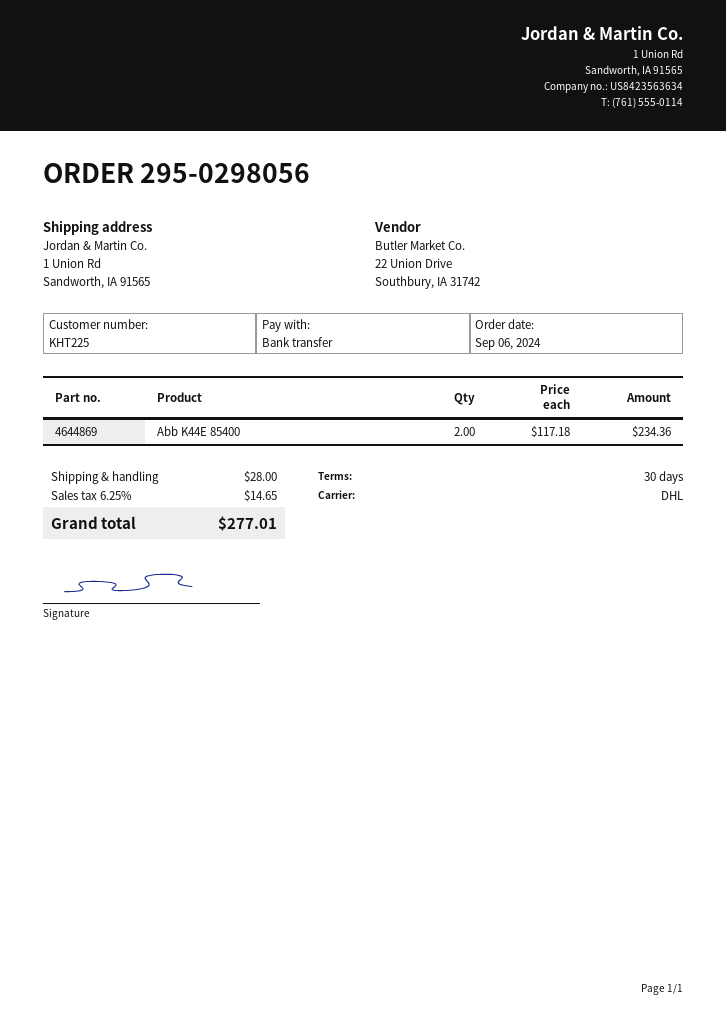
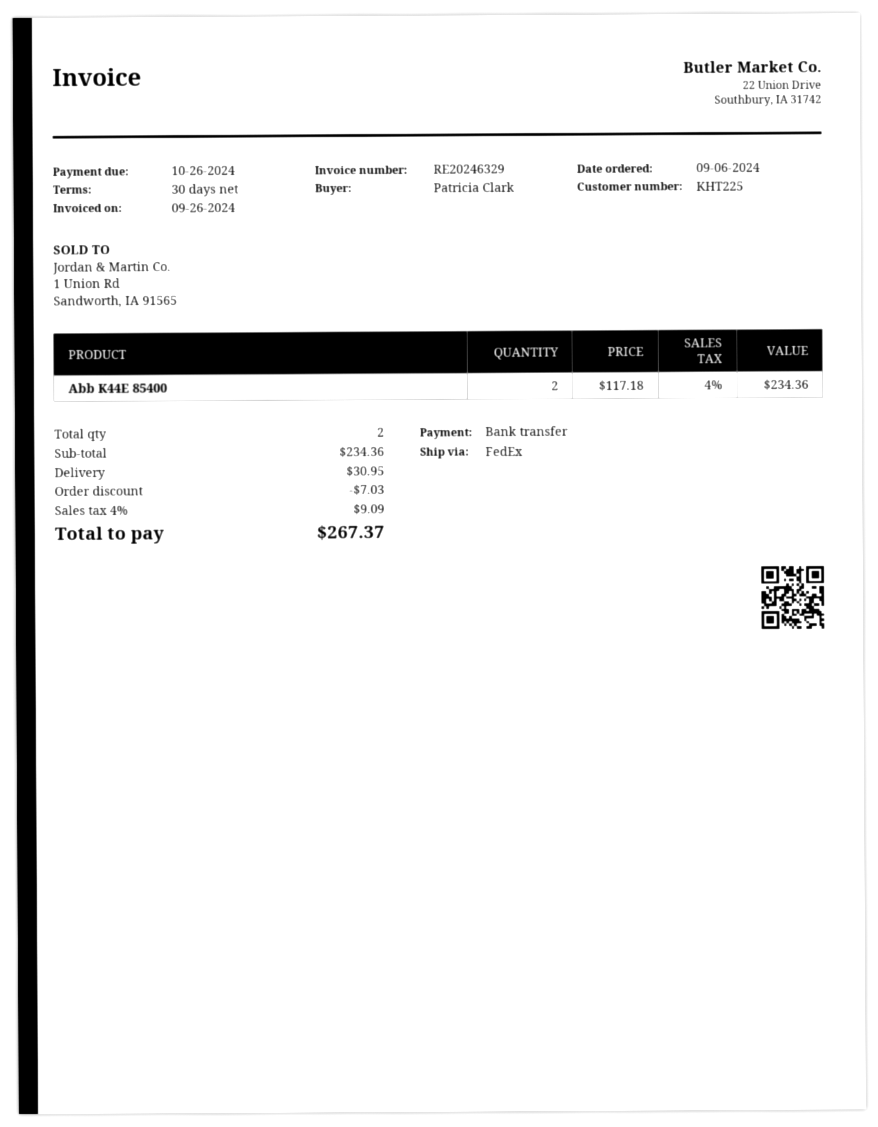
shipping method: DHL -> FedEx
discount: none -> 7.03
shipping: 28.00 -> 30.95
tax: 6.25% = 14.65 -> 4% = 9.09
total: 277.01 -> 267.37

